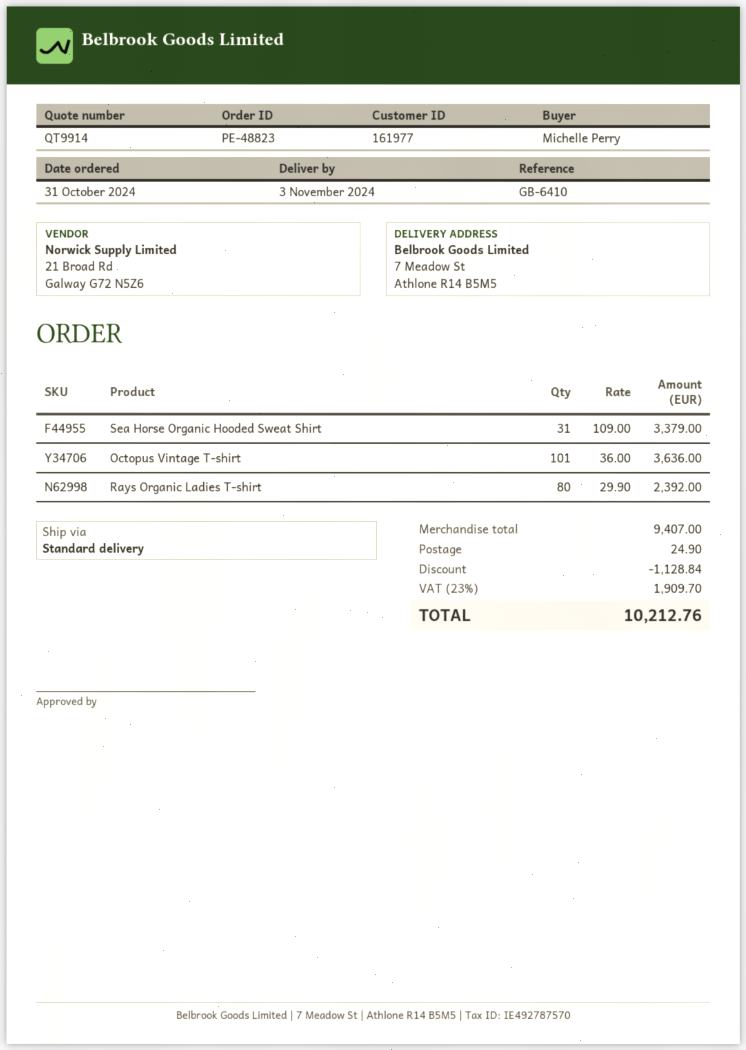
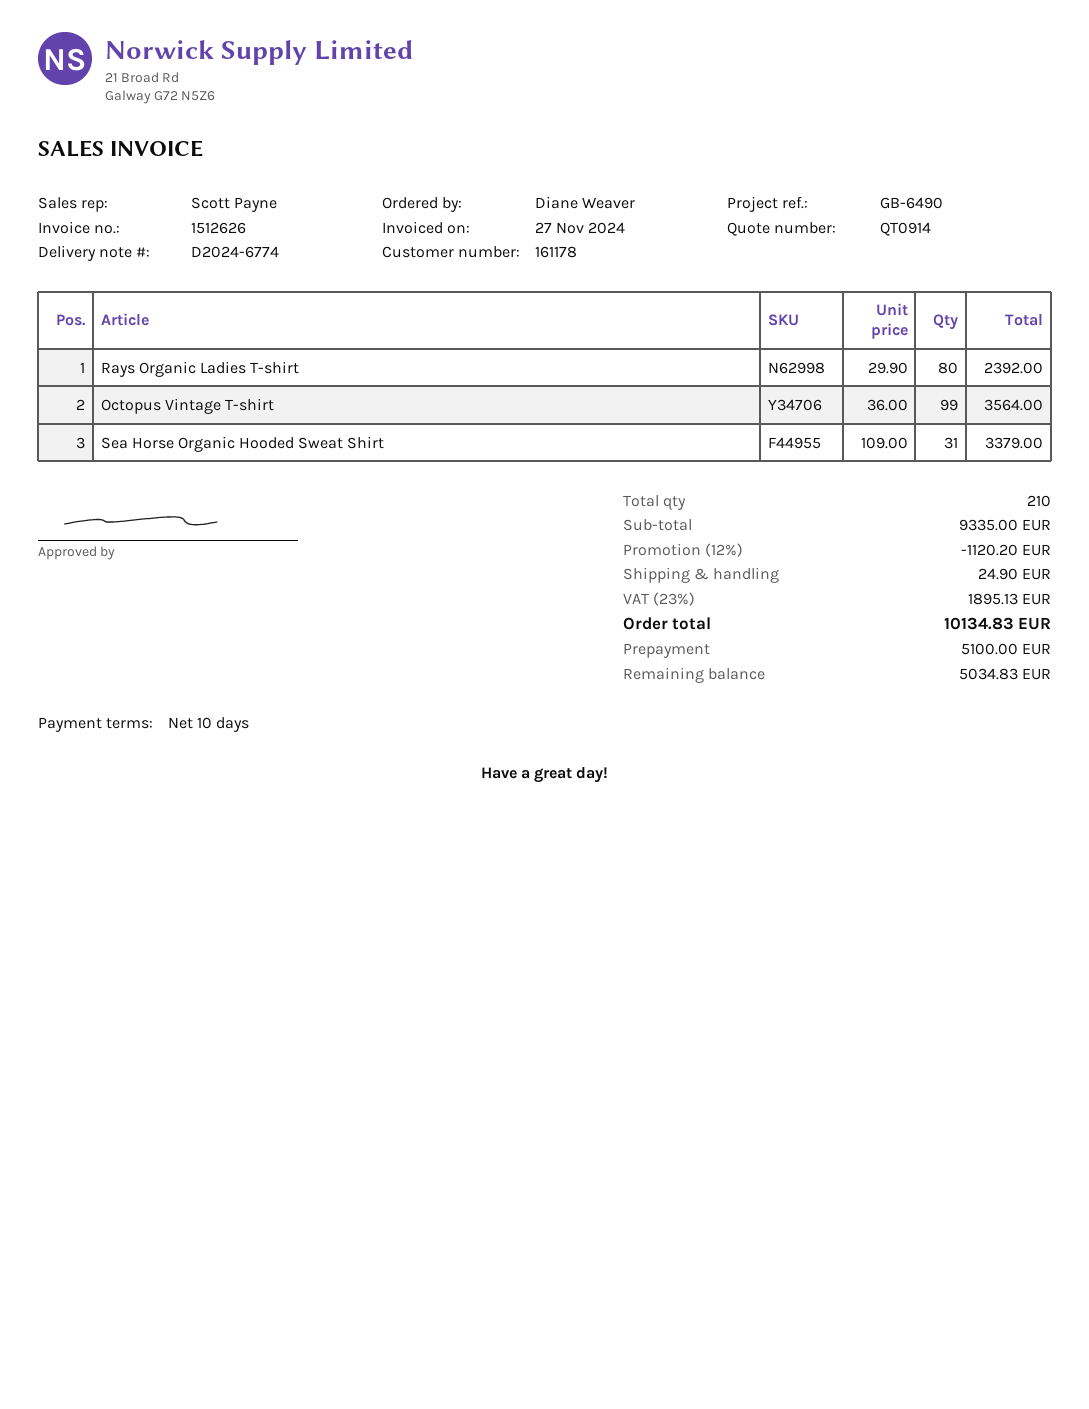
quote number: QT9914 -> QT0914
customer number: 161977 -> 161178
reference: GB-6410 -> GB-6490
ordered by: Michelle Perry -> Diane Weaver
Octopus Vintage T-shirt: 101 x 36.00 = 3636.00 -> 99 x 36.00 = 3564.00
subtotal: 9407.00 -> 9335.00
discount: 1128.84 -> 1120.20
tax: 23% = 1909.70 -> 23% = 1895.13
total: 10212.76 -> 10134.83

